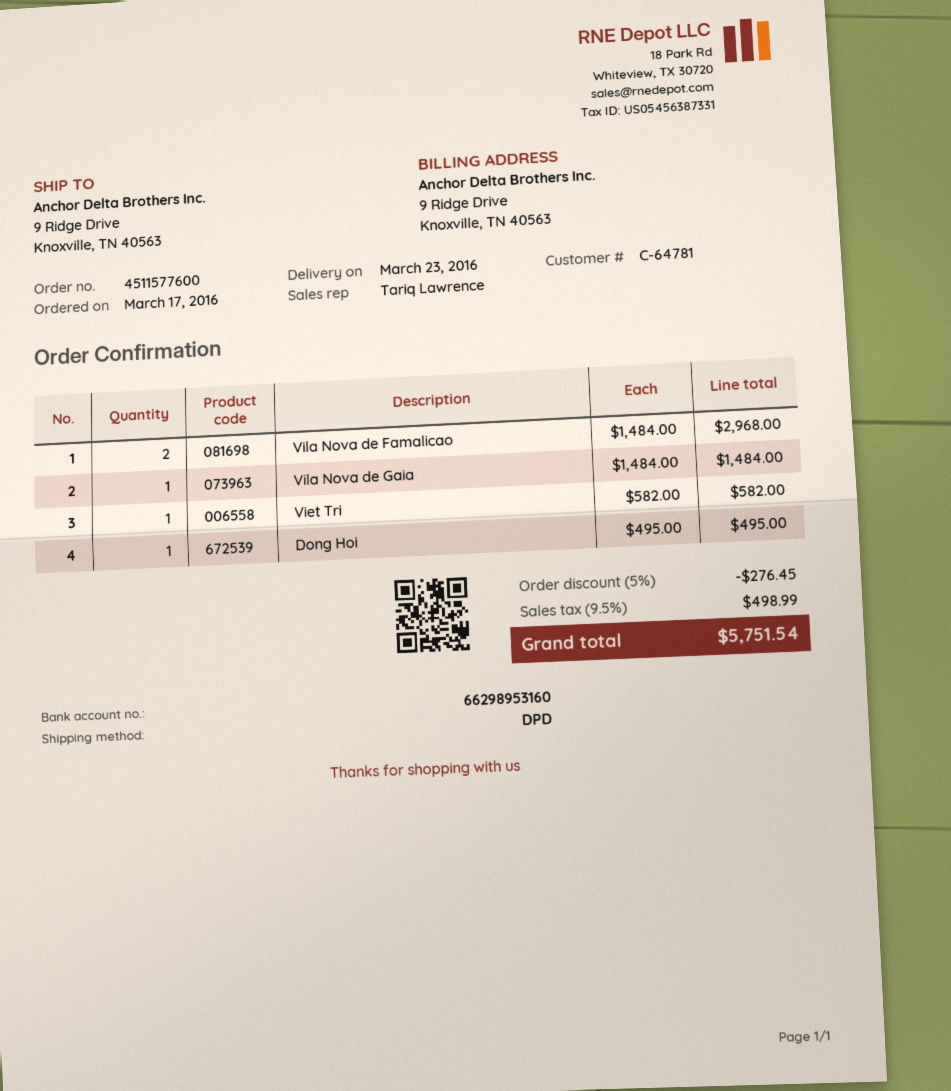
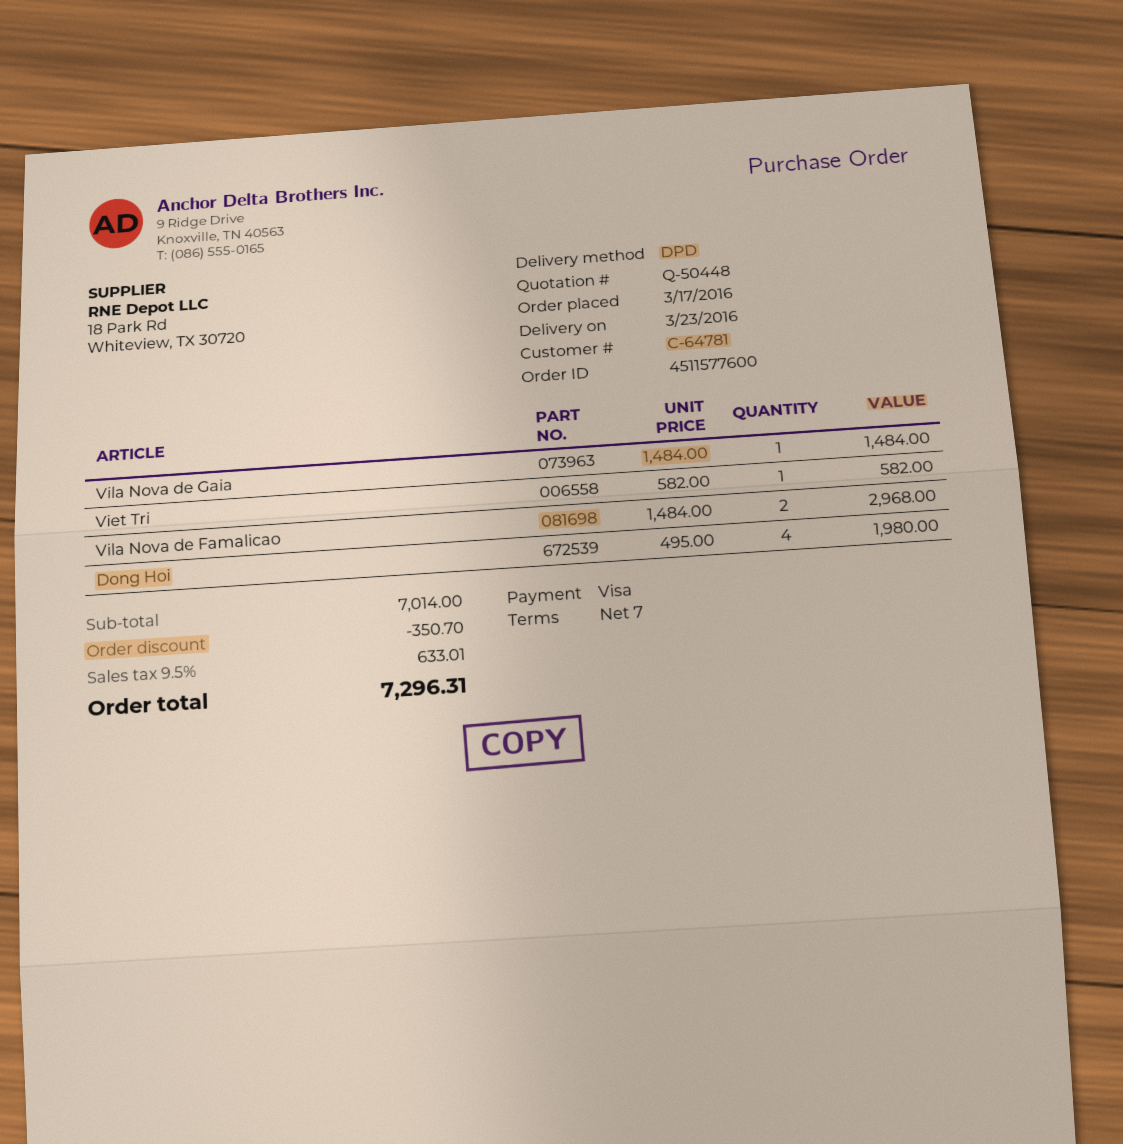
Dong Hoi: 1 x 495.00 = 495.00 -> 4 x 495.00 = 1980.00
discount: 276.45 -> 350.70
tax: 9.5% = 498.99 -> 9.5% = 633.01
total: 5751.54 -> 7296.31

